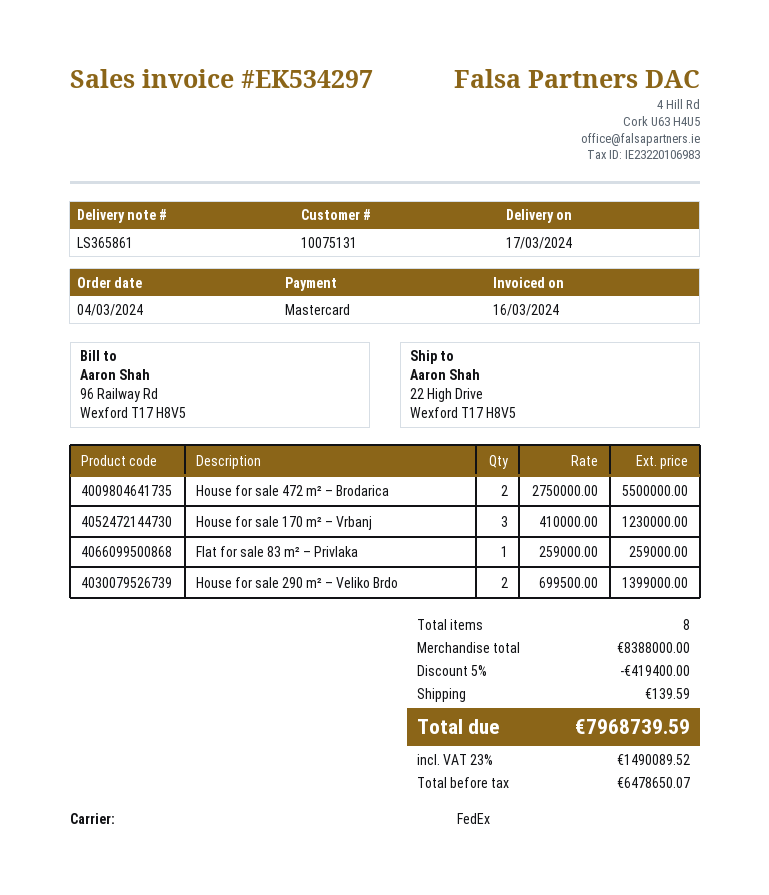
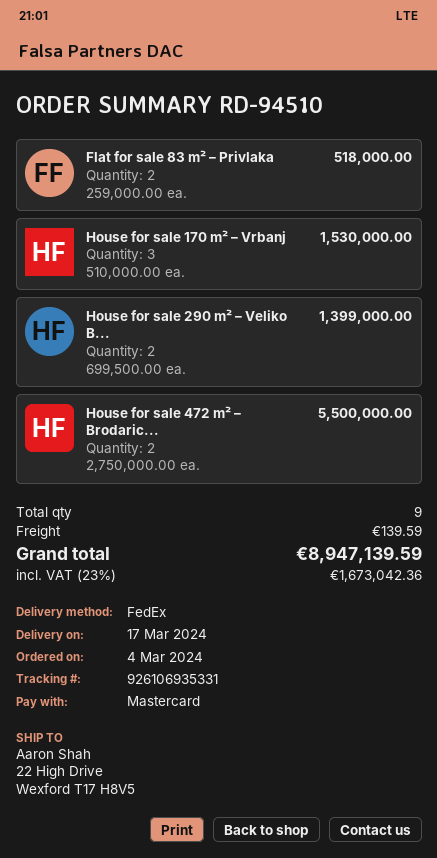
House for sale 170 m² – Vrbanj: 3 x 410000.00 = 1230000.00 -> 3 x 510000.00 = 1530000.00
Flat for sale 83 m² – Privlaka: 1 x 259000.00 = 259000.00 -> 2 x 259000.00 = 518000.00
total quantity: 8 -> 9
discount: 5% = 419400.00 -> none
tax: 23% = 1490089.52 -> 23% = 1673042.36
total: 7968739.59 -> 8947139.59

